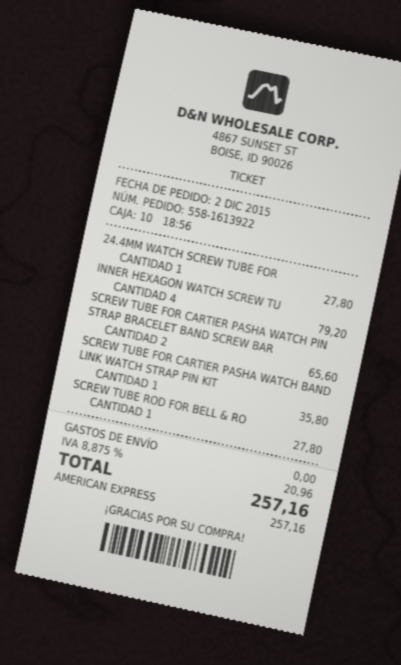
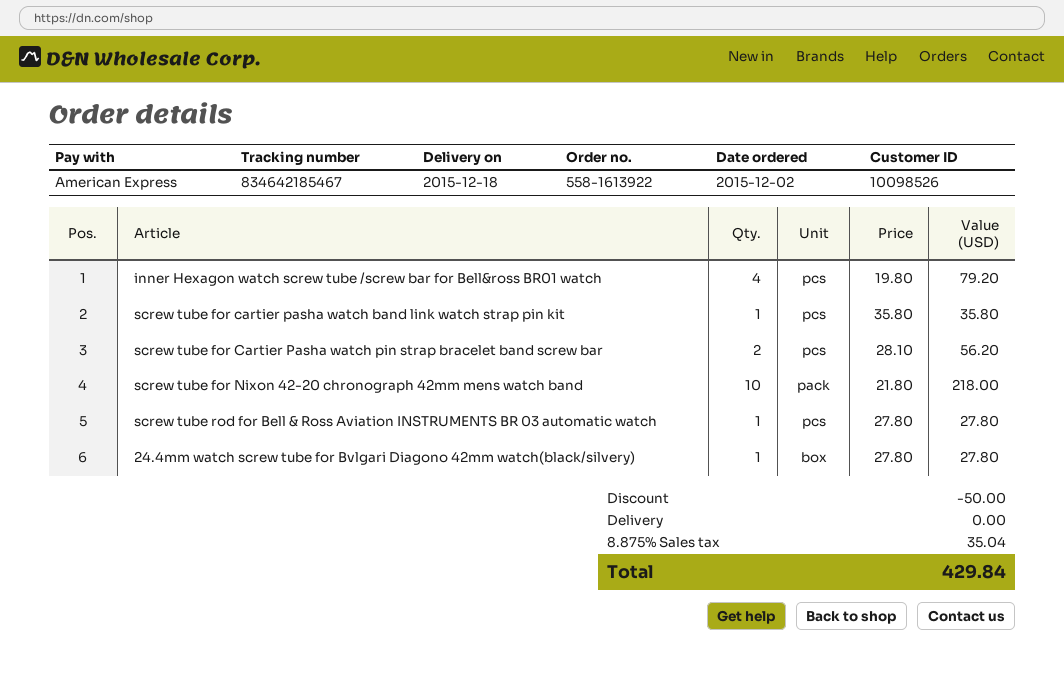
SCREW TUBE FOR CARTIER PASHA WATCH PIN STRAP BRACELET BAND SCREW BAR: 2 for 65.60 -> 2 for 56.20
screw tube for Nixon 42-20 chronograph 42mm mens watch band: none -> 10 for 218.00
discount: none -> 50.00
tax: 8.875% = 20.96 -> 8.875% = 35.04
total: 257.16 -> 429.84

